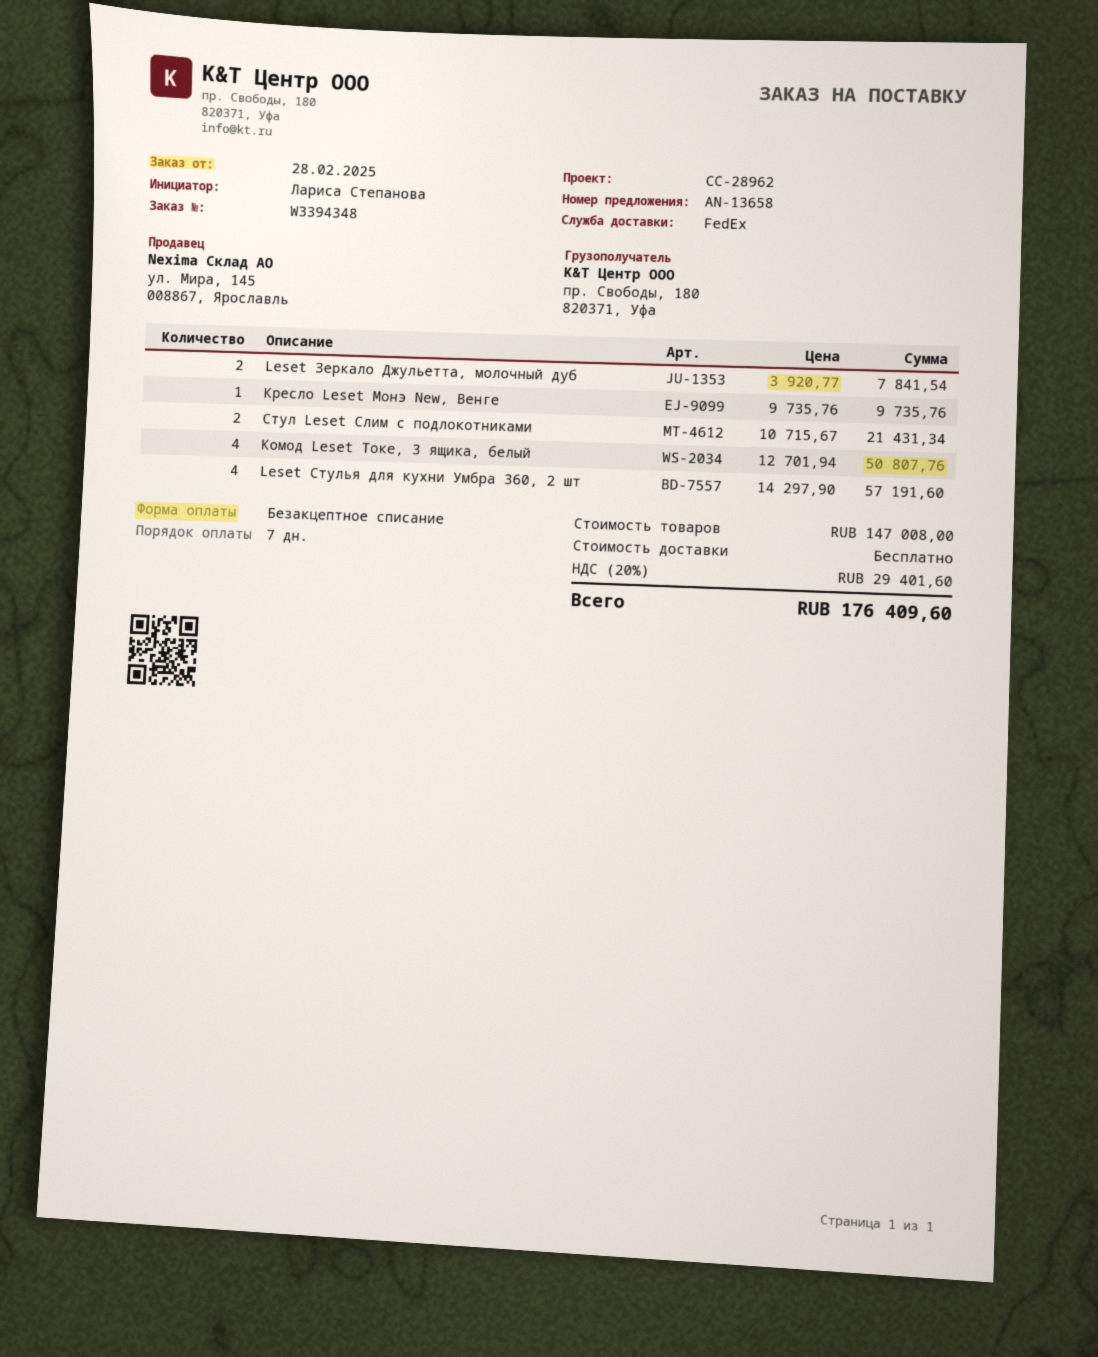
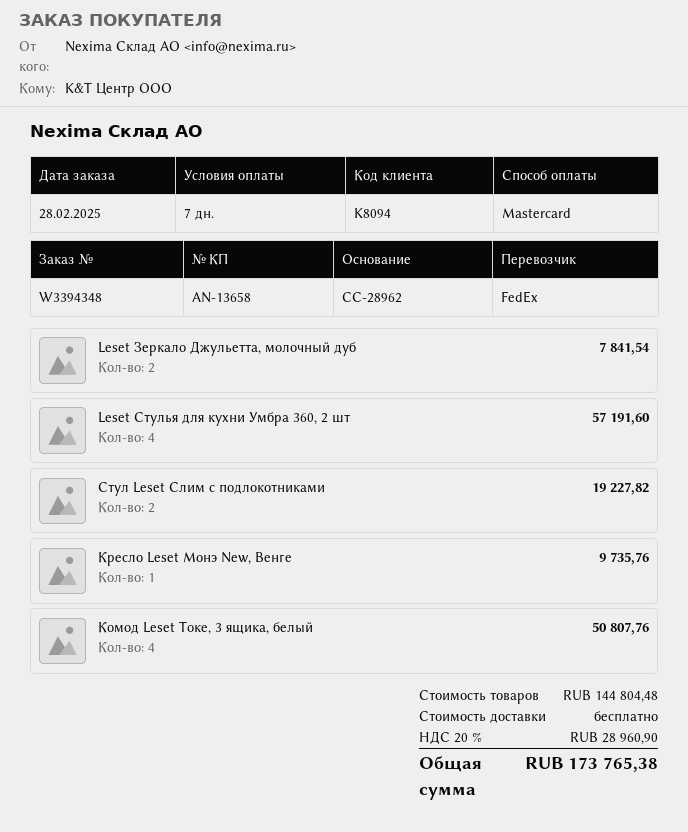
payment method: direct debit -> Mastercard
Стул Leset Слим с подлокотниками: 2 for 21431.34 -> 2 for 19227.82
subtotal: 147008.00 -> 144804.48
tax: 20% = 29401.60 -> 20% = 28960.90
total: 176409.60 -> 173765.38

